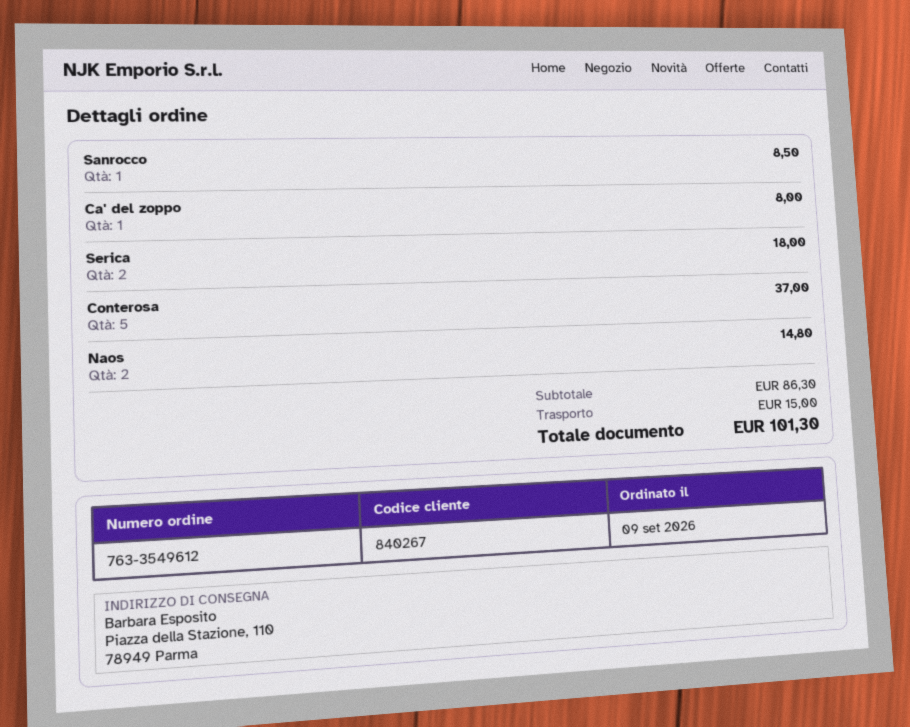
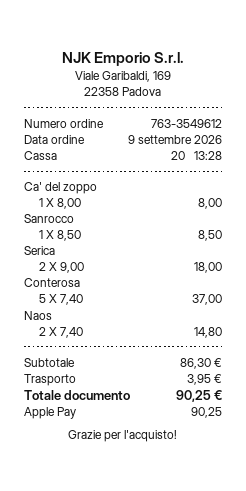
shipping: 15.00 -> 3.95
total: 101.30 -> 90.25

